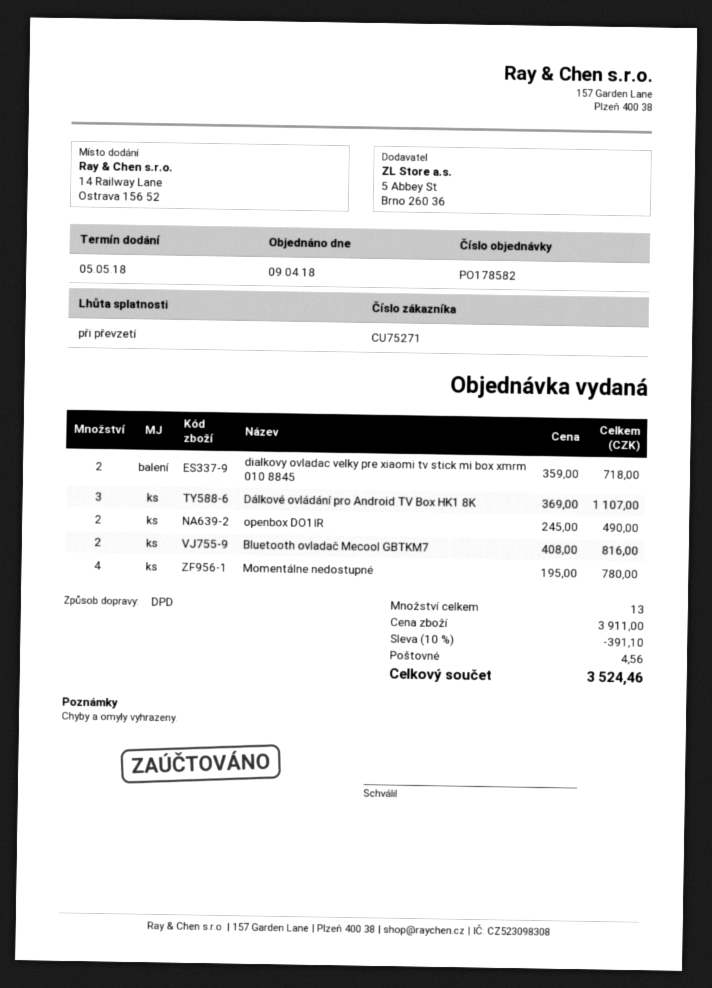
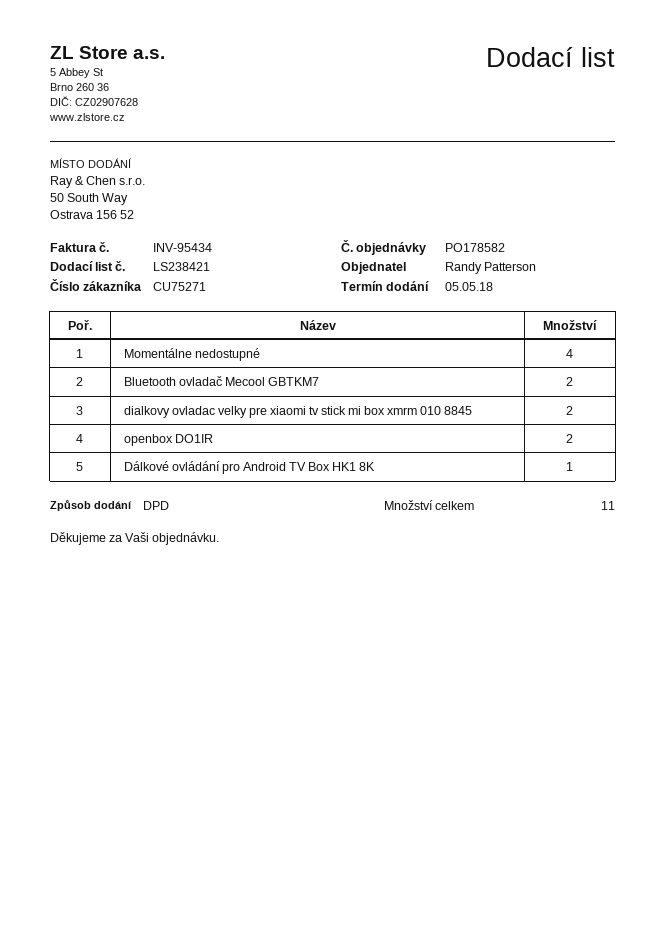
ship to: 14 Railway Lane, Ostrava 156 52 -> 50 South Way, Ostrava 156 52
Dálkové ovládání pro Android TV Box HK1 8K: 3 -> 1
total quantity: 13 -> 11

